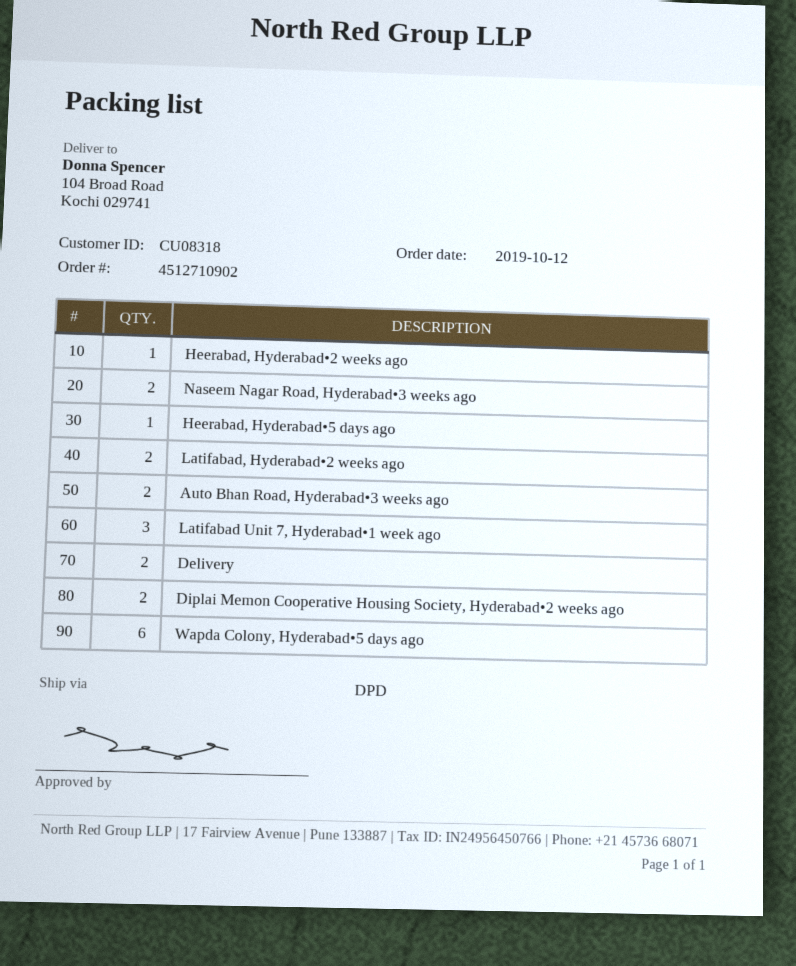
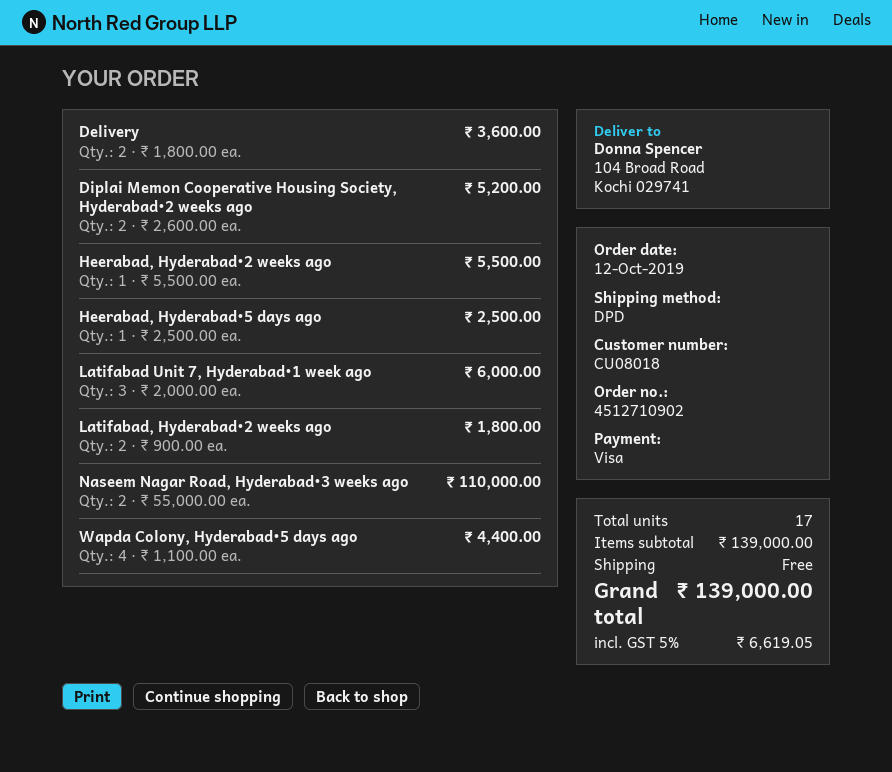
customer number: CU08318 -> CU08018
Auto Bhan Road, Hyderabad•3 weeks ago: 2 -> none
Wapda Colony, Hyderabad•5 days ago: 6 -> 4

